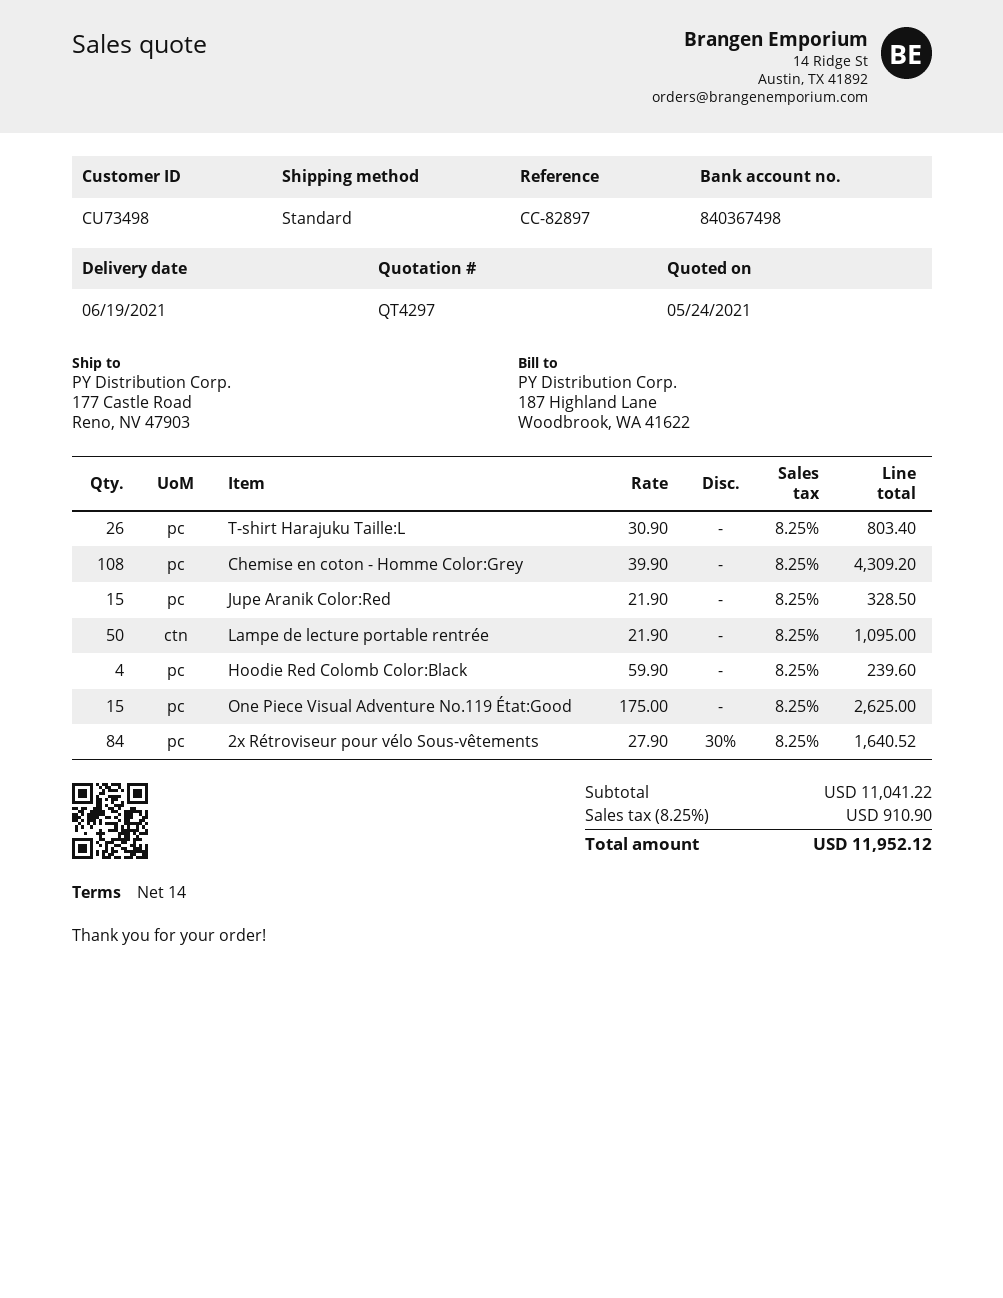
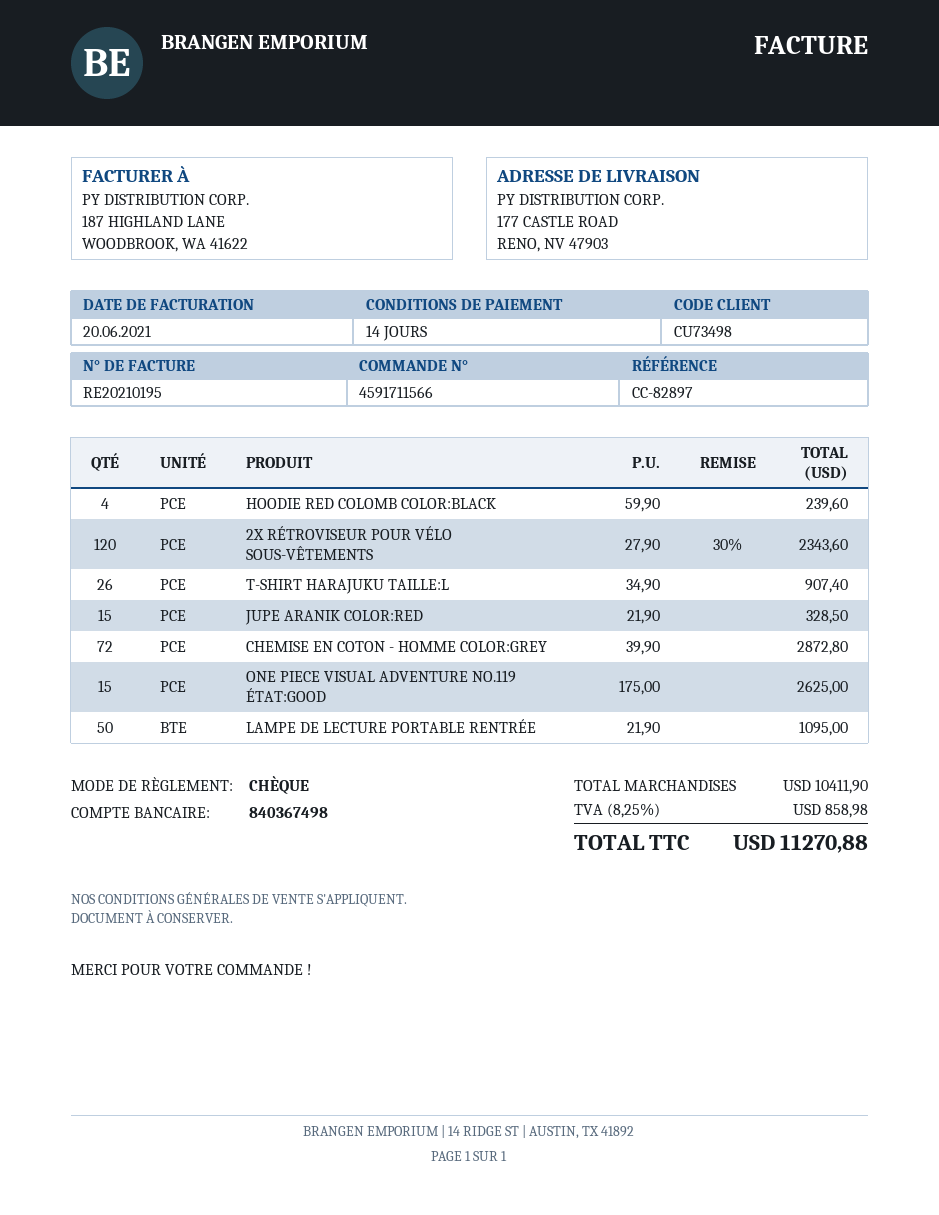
T-shirt Harajuku Taille:L: 26 x 30.90 = 803.40 -> 26 x 34.90 = 907.40
Chemise en coton - Homme Color:Grey: 108 x 39.90 = 4309.20 -> 72 x 39.90 = 2872.80
2x Rétroviseur pour vélo Sous-vêtements: 84 x 27.90 - 30% = 1640.52 -> 120 x 27.90 - 30% = 2343.60
subtotal: 11041.22 -> 10411.90
tax: 8.25% = 910.90 -> 8.25% = 858.98
total: 11952.12 -> 11270.88

